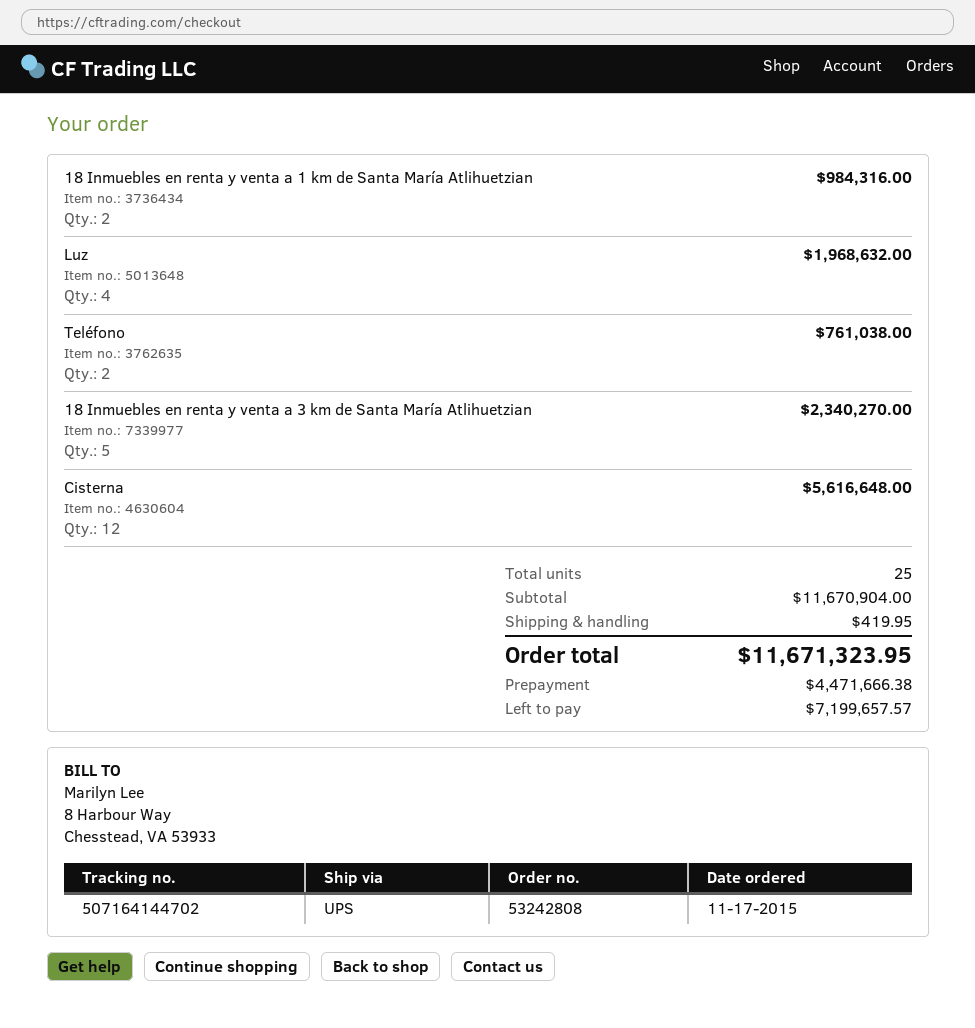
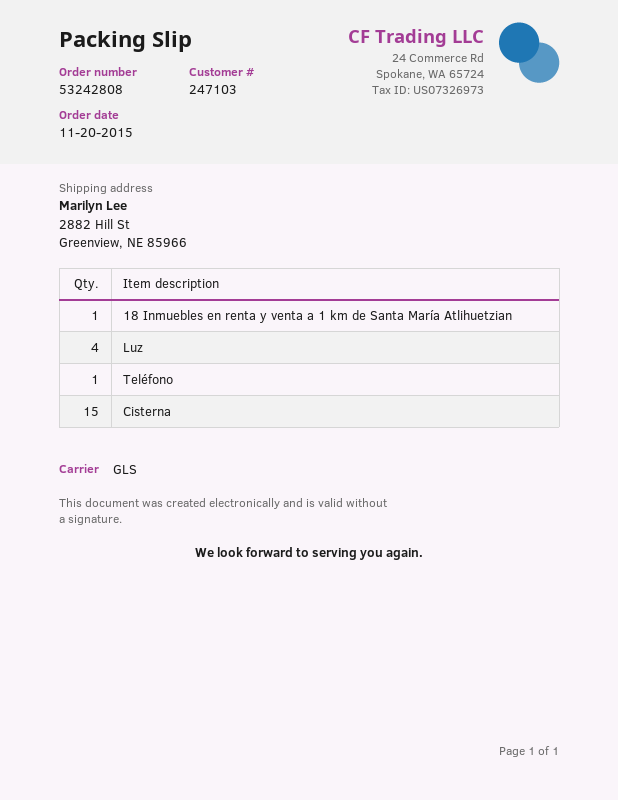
order date: 2015-11-17 -> 2015-11-20
shipping method: UPS -> GLS
18 Inmuebles en renta y venta a 1 km de Santa María Atlihuetzian: 2 -> 1
Teléfono: 2 -> 1
18 Inmuebles en renta y venta a 3 km de Santa María Atlihuetzian: 5 -> none
Cisterna: 12 -> 15

